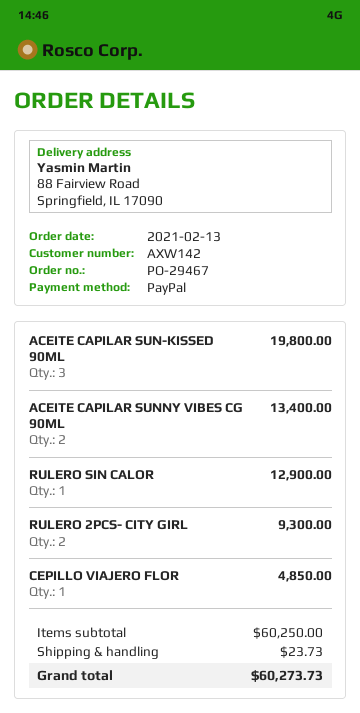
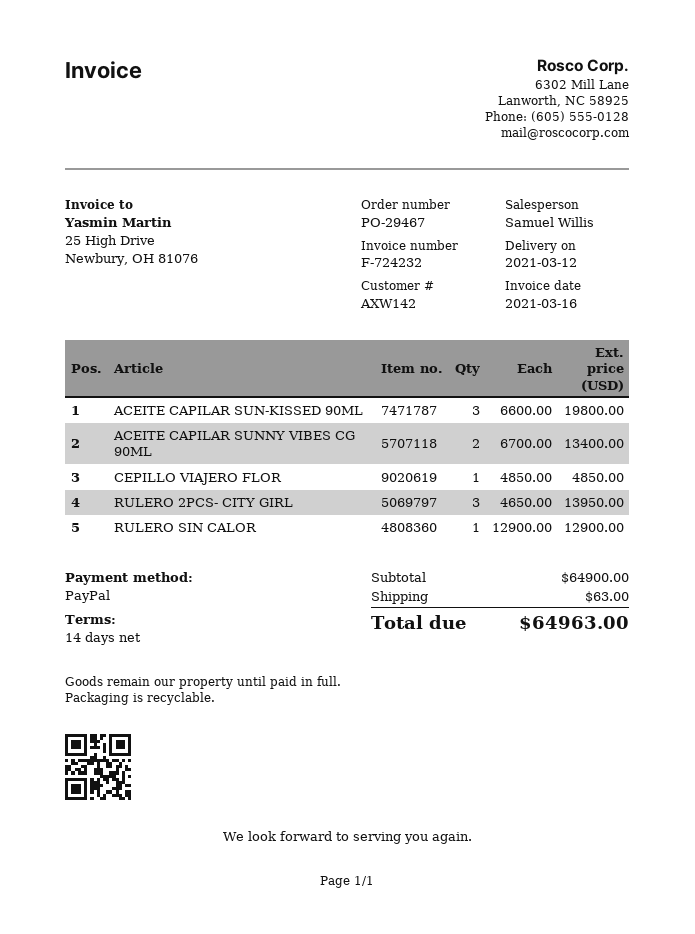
RULERO 2PCS- CITY GIRL: 2 for 9300.00 -> 3 for 13950.00
subtotal: 60250.00 -> 64900.00
shipping: 23.73 -> 63.00
total: 60273.73 -> 64963.00

